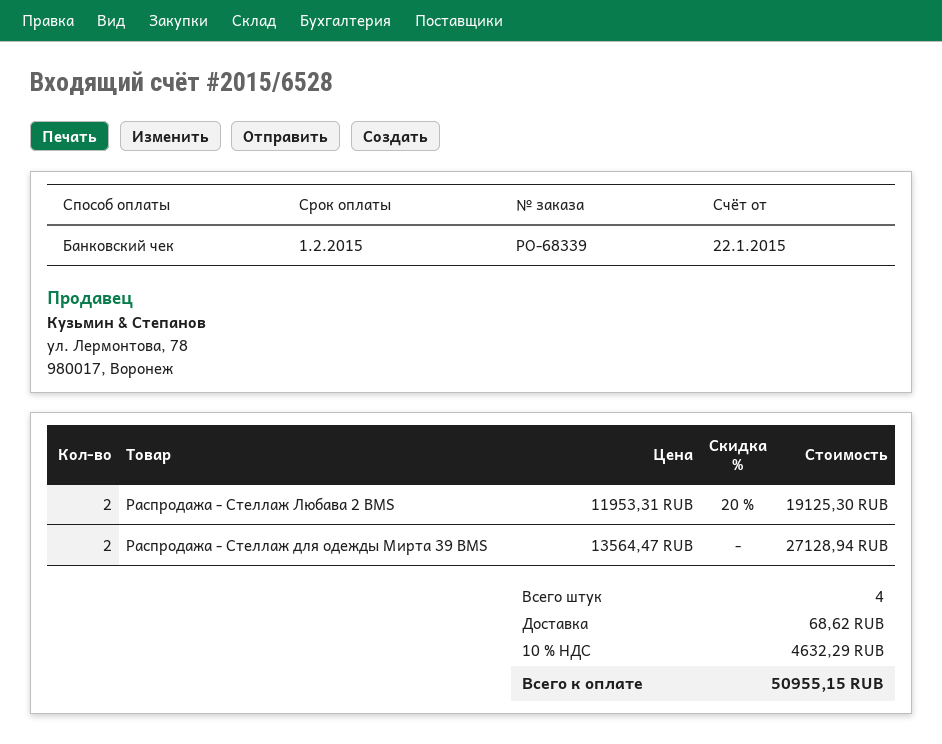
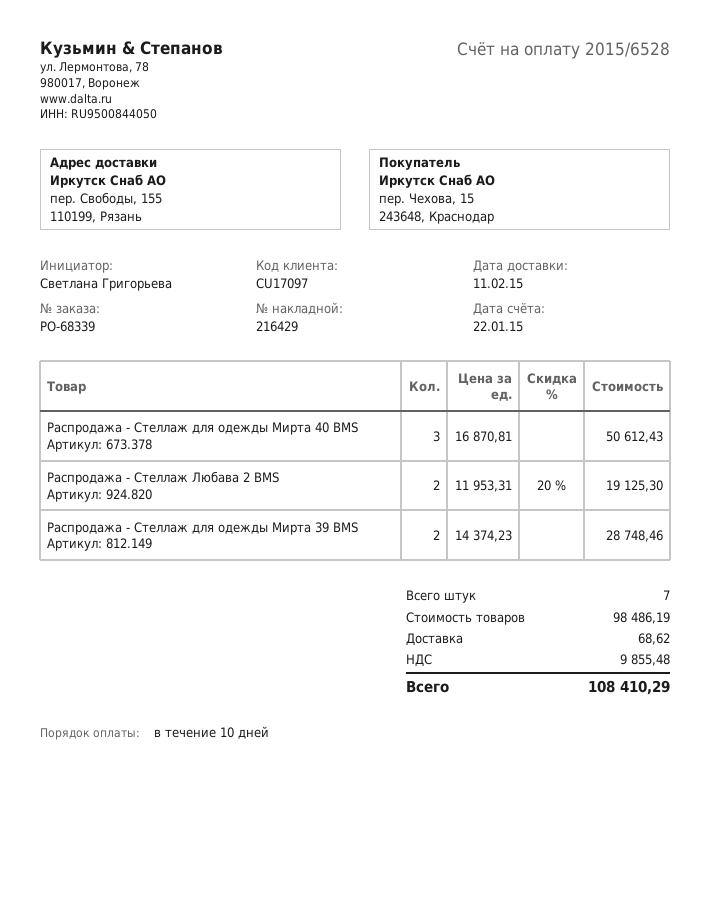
Распродажа - Стеллаж для одежды Мирта 39 BMS: 2 x 13564.47 = 27128.94 -> 2 x 14374.23 = 28748.46
Распродажа - Стеллаж для одежды Мирта 40 BMS: none -> 3 x 16870.81 = 50612.43
total quantity: 4 -> 7
tax: 4632.29 -> 9855.48
total: 50955.15 -> 108410.29

